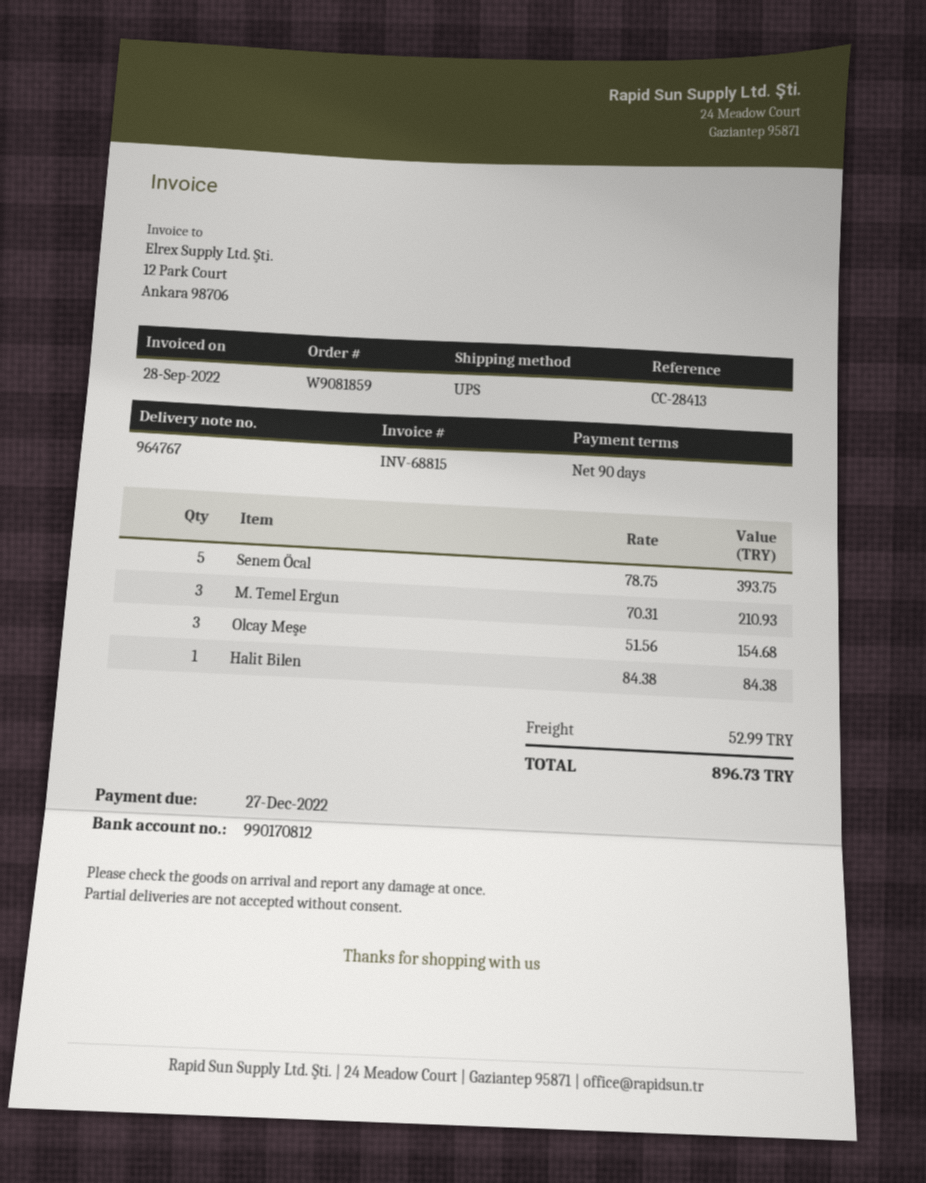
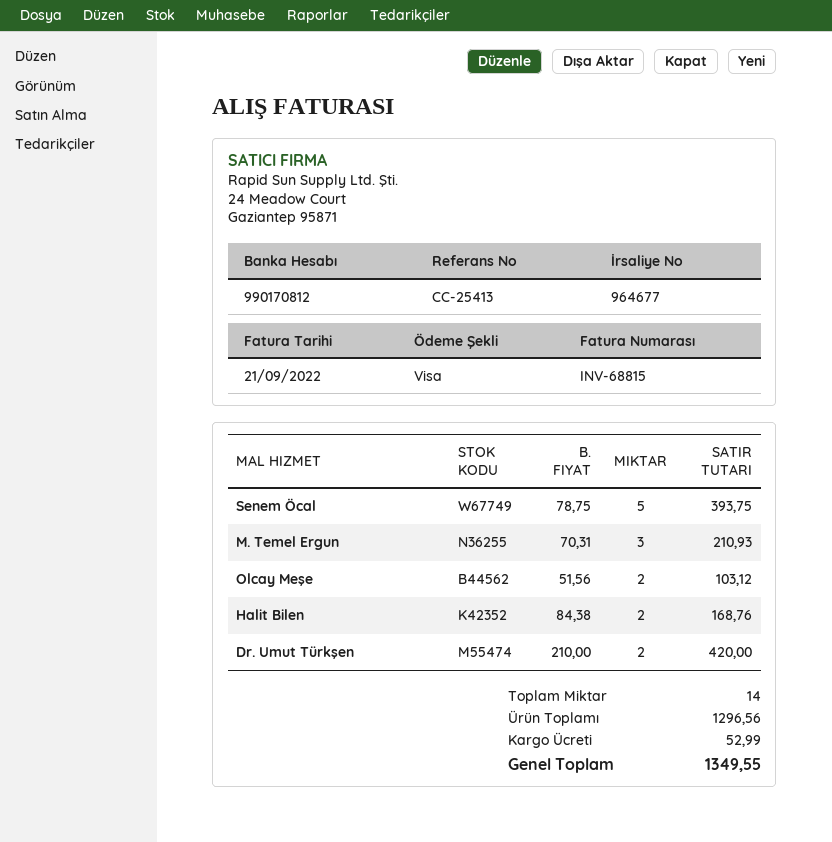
delivery note number: 964767 -> 964677
invoice date: 2022-09-28 -> 2022-09-21
reference: CC-28413 -> CC-25413
Olcay Meşe: 3 x 51.56 = 154.68 -> 2 x 51.56 = 103.12
Halit Bilen: 1 x 84.38 = 84.38 -> 2 x 84.38 = 168.76
Dr. Umut Türkşen: none -> 2 x 210.00 = 420.00
total: 896.73 -> 1349.55

